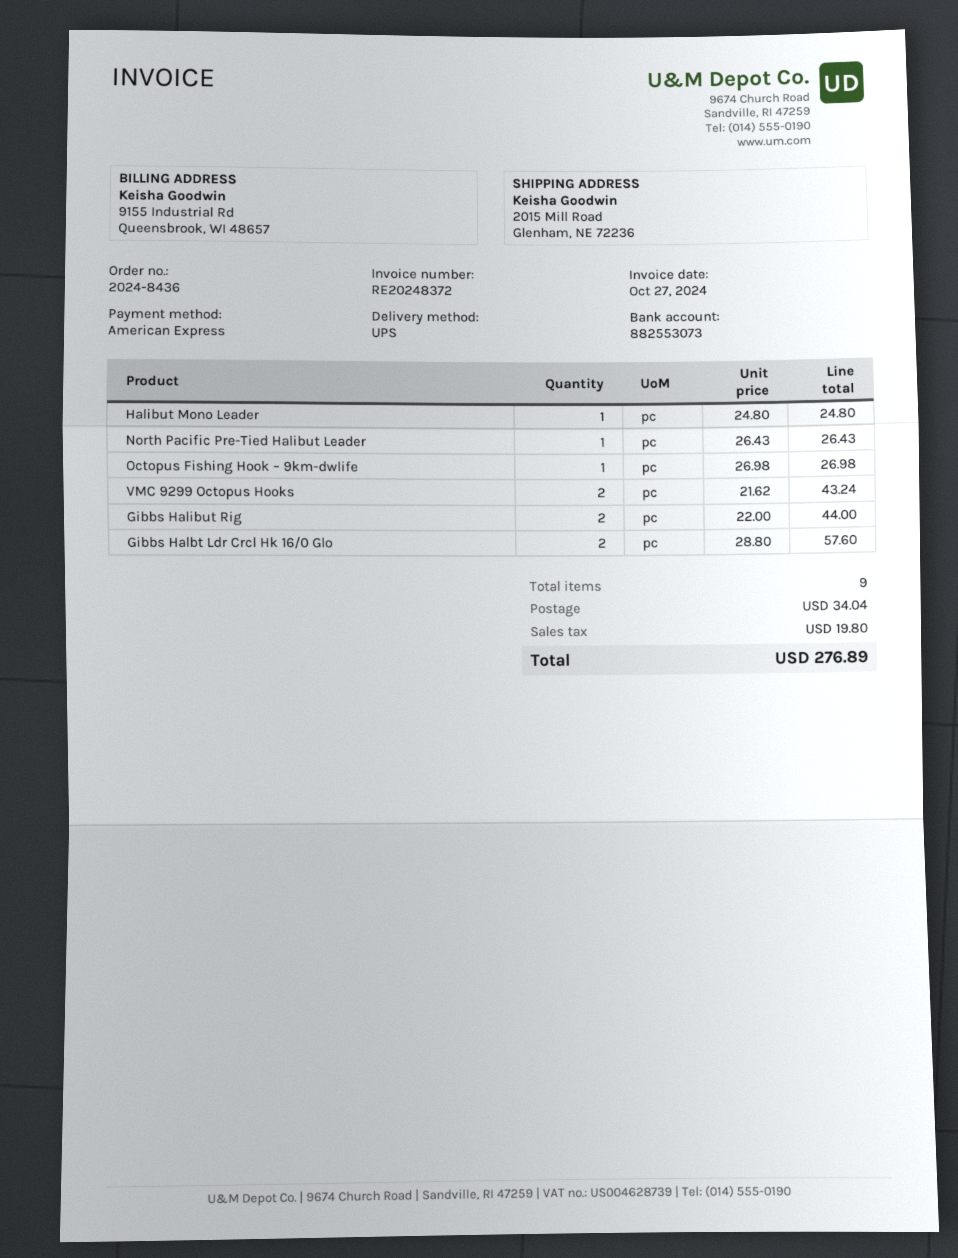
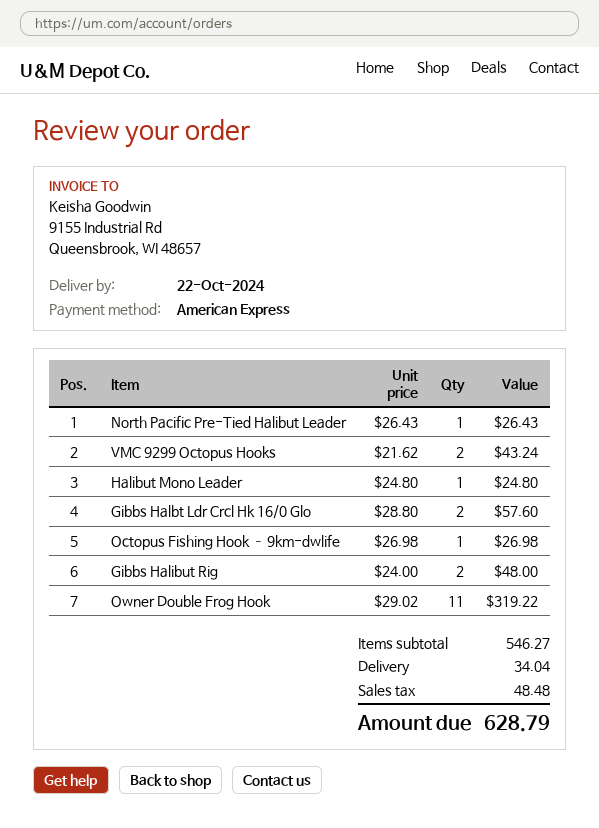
Gibbs Halibut Rig: 2 x 22.00 = 44.00 -> 2 x 24.00 = 48.00
Owner Double Frog Hook: none -> 11 x 29.02 = 319.22
tax: 19.80 -> 48.48
total: 276.89 -> 628.79

